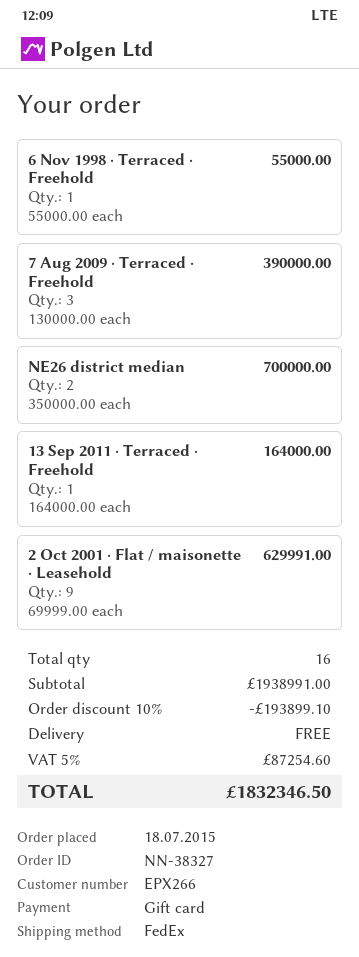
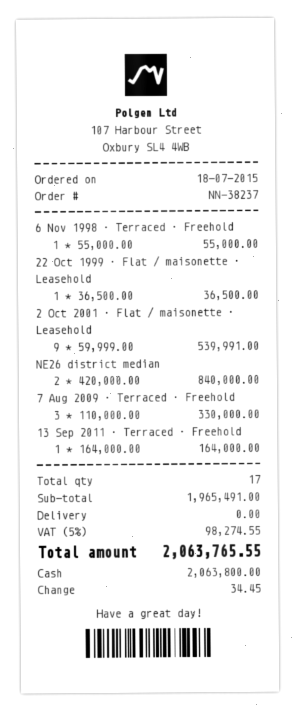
order number: NN-38327 -> NN-38237
payment method: gift card -> cash
7 Aug 2009 · Terraced · Freehold: 3 x 130000.00 = 390000.00 -> 3 x 110000.00 = 330000.00
NE26 district median: 2 x 350000.00 = 700000.00 -> 2 x 420000.00 = 840000.00
2 Oct 2001 · Flat / maisonette · Leasehold: 9 x 69999.00 = 629991.00 -> 9 x 59999.00 = 539991.00
22 Oct 1999 · Flat / maisonette · Leasehold: none -> 1 x 36500.00 = 36500.00
total quantity: 16 -> 17
subtotal: 1938991.00 -> 1965491.00
discount: 10% = 193899.10 -> none
tax: 5% = 87254.60 -> 5% = 98274.55
total: 1832346.50 -> 2063765.55

